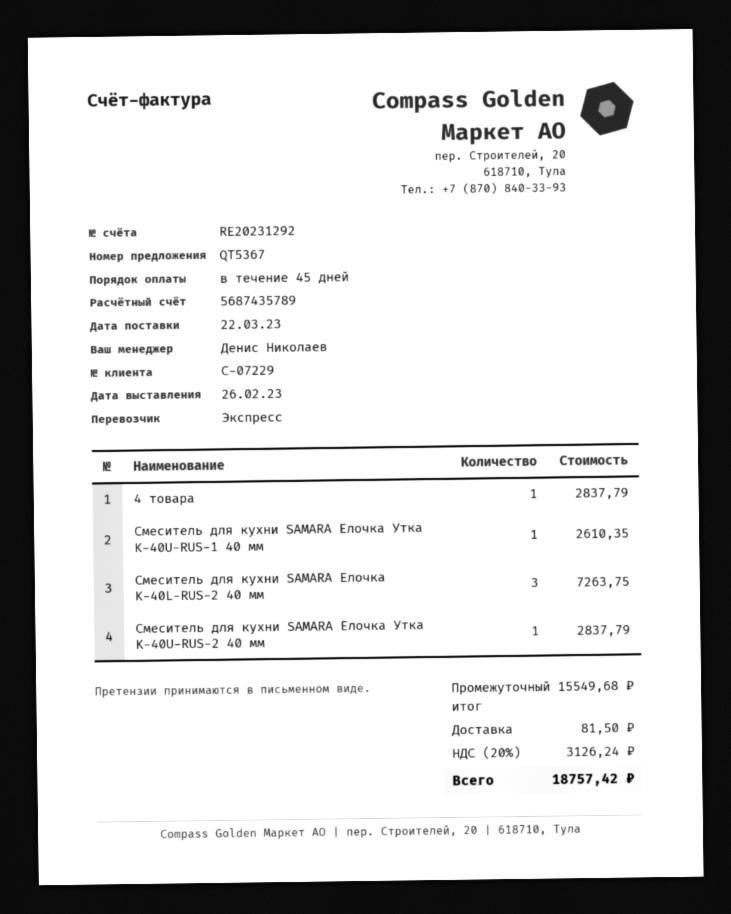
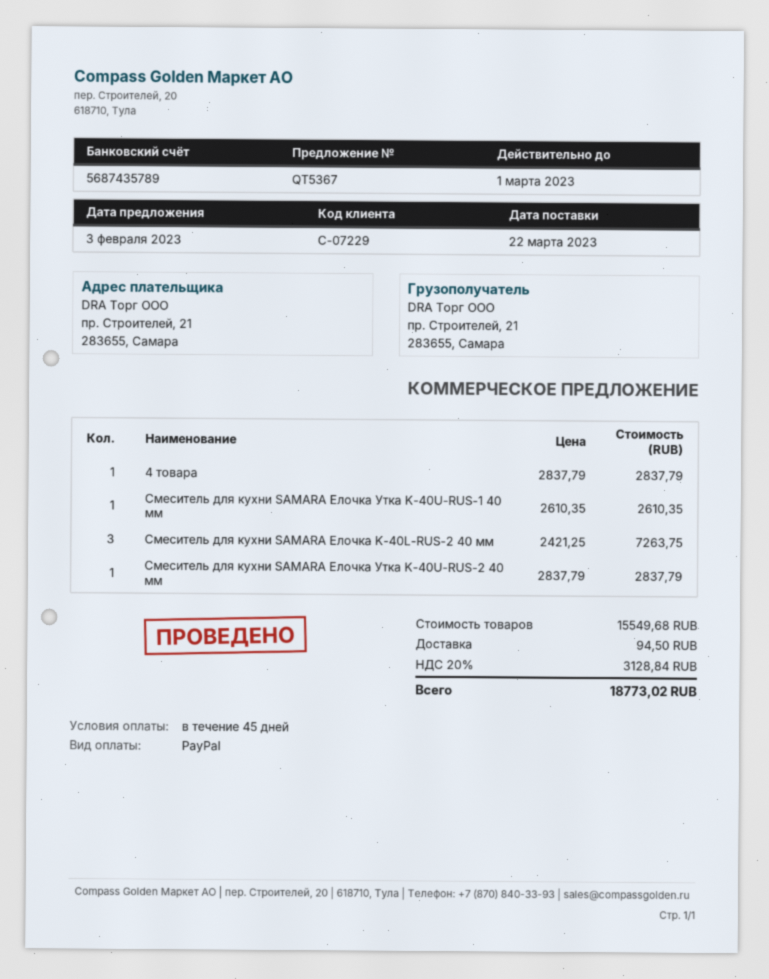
shipping: 81.50 -> 94.50
tax: 20% = 3126.24 -> 20% = 3128.84
total: 18757.42 -> 18773.02

